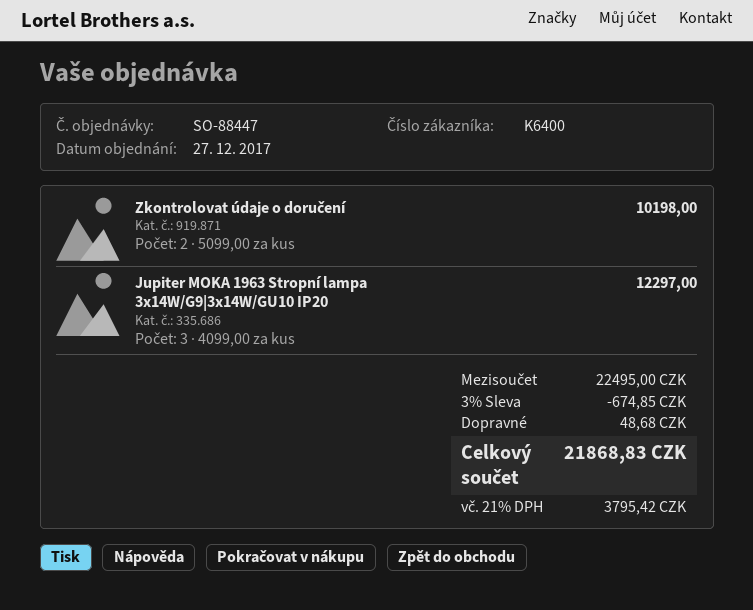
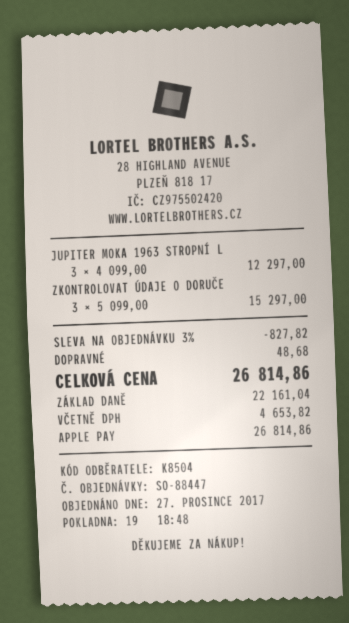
customer number: K6400 -> K8504
Zkontrolovat údaje o doručení: 2 x 5099.00 = 10198.00 -> 3 x 5099.00 = 15297.00
discount: 3% = 674.85 -> 3% = 827.82
tax: 3795.42 -> 4653.82
total: 21868.83 -> 26814.86

